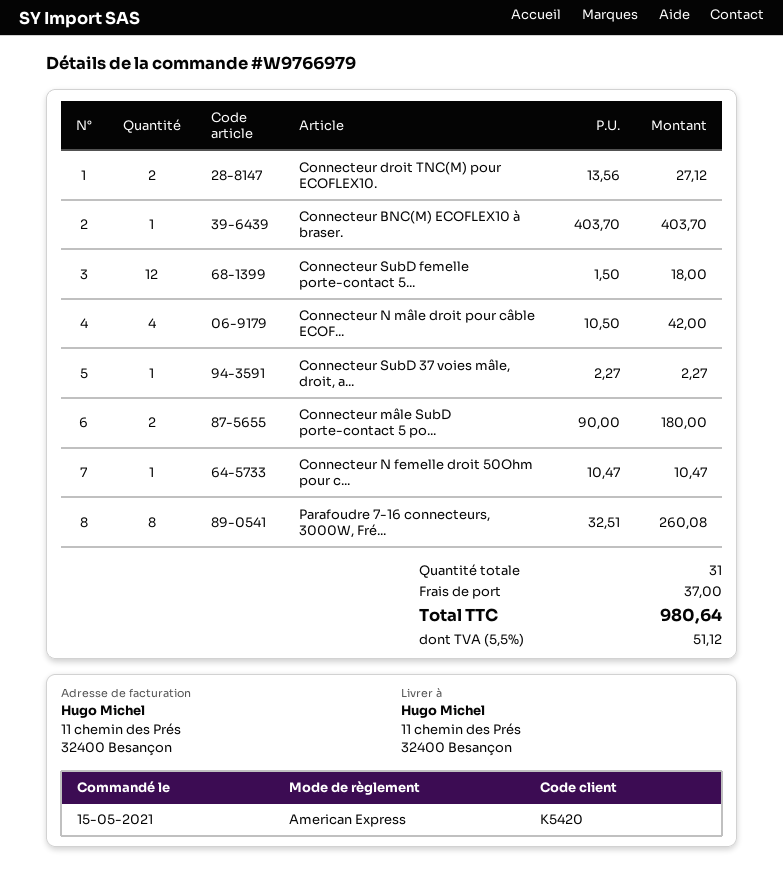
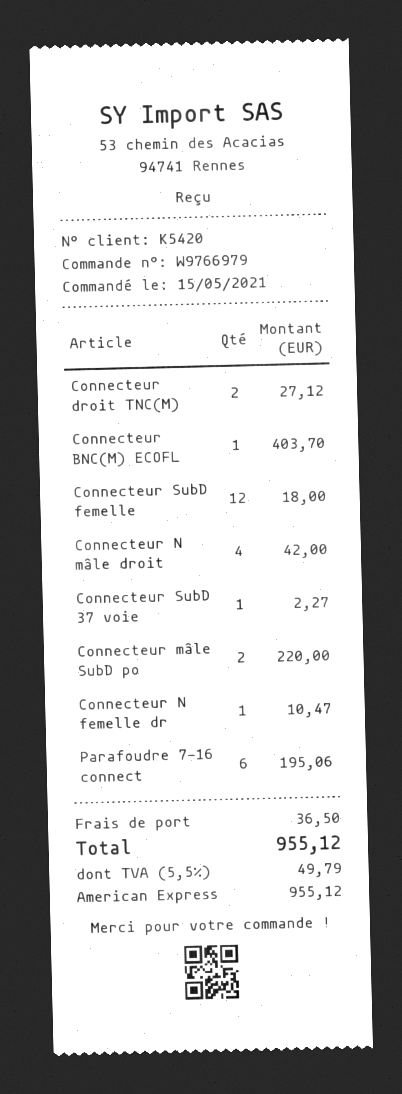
Connecteur mâle SubD porte-contact 5 po...: 2 for 180.00 -> 2 for 220.00
Parafoudre 7-16 connecteurs, 3000W, Fré...: 8 for 260.08 -> 6 for 195.06
shipping: 37.00 -> 36.50
tax: 5.5% = 51.12 -> 5.5% = 49.79
total: 980.64 -> 955.12

